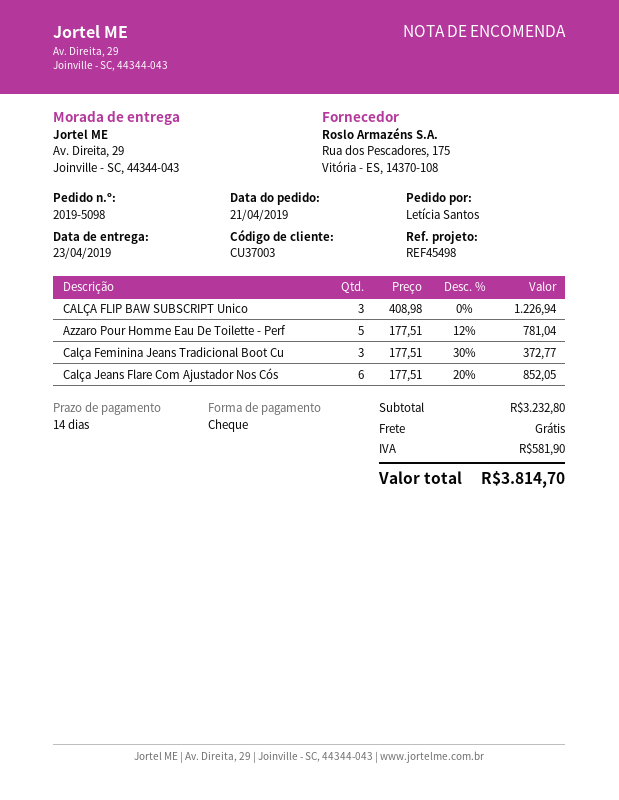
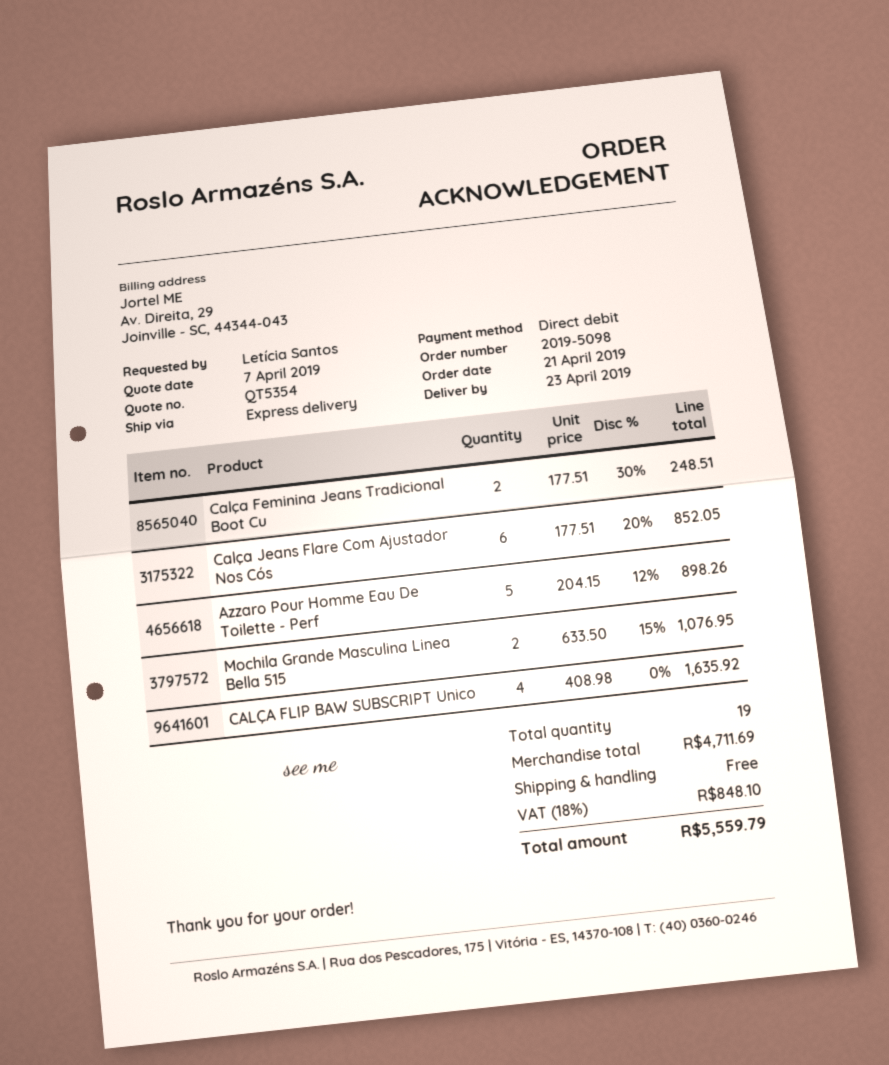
payment method: cheque -> direct debit
CALÇA FLIP BAW SUBSCRIPT Unico: 3 x 408.98 = 1226.94 -> 4 x 408.98 = 1635.92
Azzaro Pour Homme Eau De Toilette - Perf: 5 x 177.51 - 12% = 781.04 -> 5 x 204.15 - 12% = 898.26
Calça Feminina Jeans Tradicional Boot Cu: 3 x 177.51 - 30% = 372.77 -> 2 x 177.51 - 30% = 248.51
Mochila Grande Masculina Linea Bella 515: none -> 2 x 633.50 - 15% = 1076.95
subtotal: 3232.80 -> 4711.69
tax: 581.90 -> 848.10
total: 3814.70 -> 5559.79

